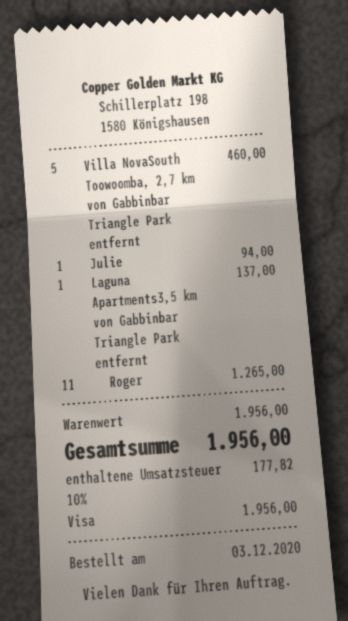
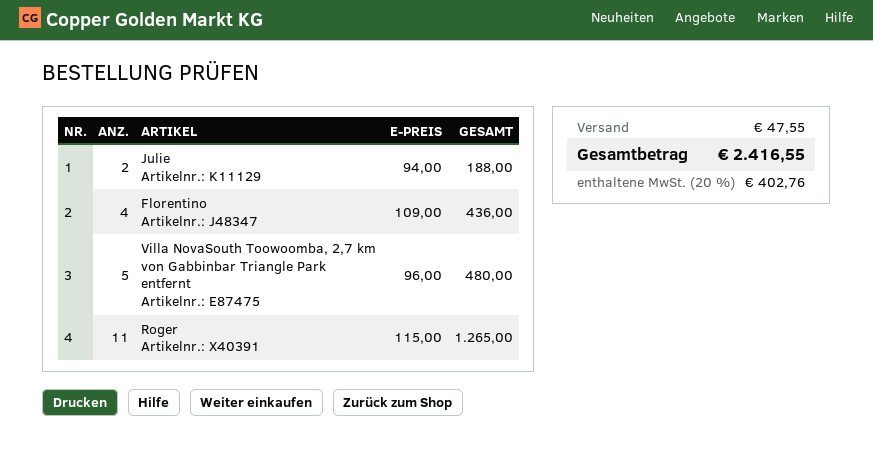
Villa NovaSouth Toowoomba, 2,7 km von Gabbinbar Triangle Park entfernt: 5 for 460.00 -> 5 for 480.00
Julie: 1 for 94.00 -> 2 for 188.00
Laguna Apartments3,5 km von Gabbinbar Triangle Park entfernt: 1 for 137.00 -> none
Florentino: none -> 4 for 436.00
shipping: none -> 47.55
tax: 10% = 177.82 -> 20% = 402.76
total: 1956.00 -> 2416.55

